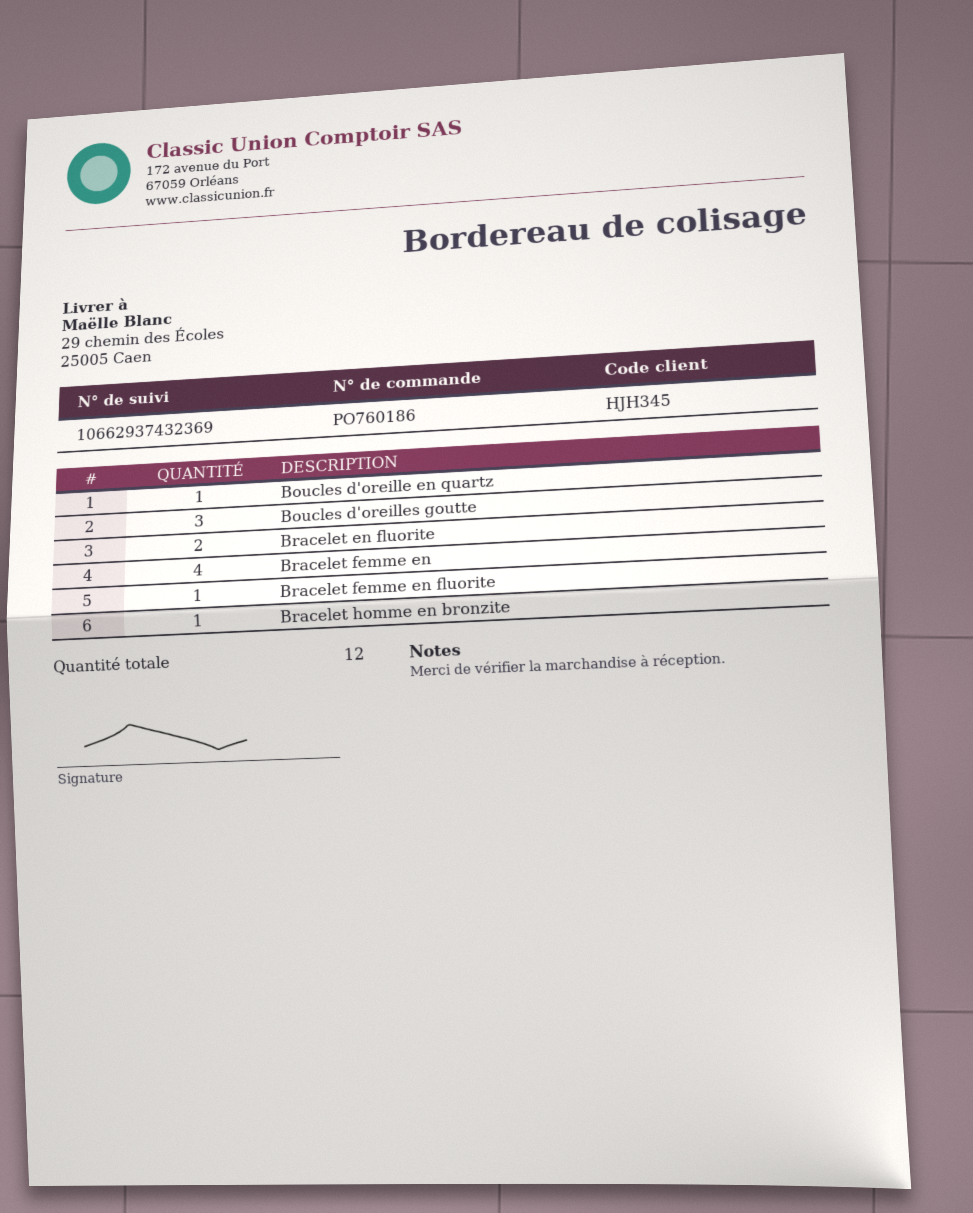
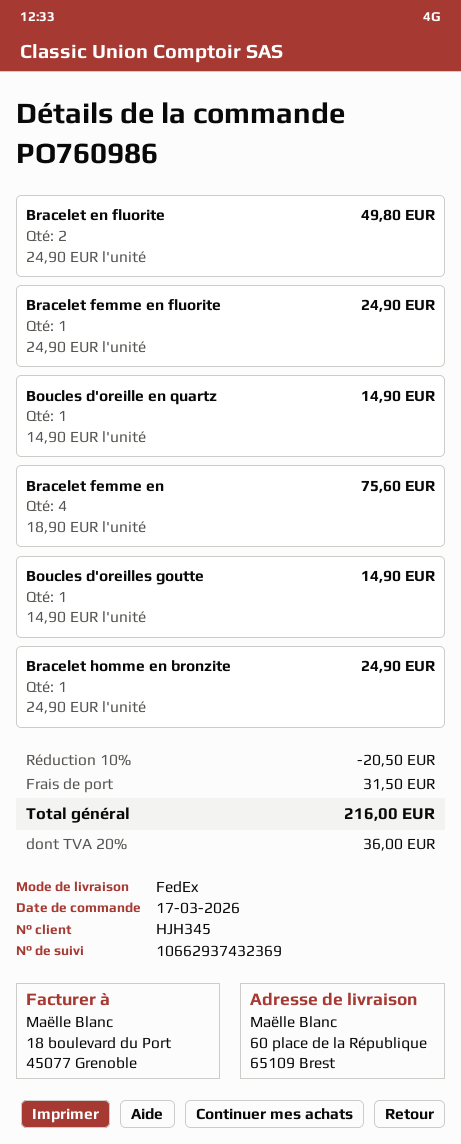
order number: PO760186 -> PO760986
ship to: 29 chemin des Écoles, 25005 Caen -> 60 place de la République, 65109 Brest
Boucles d'oreilles goutte: 3 -> 1

